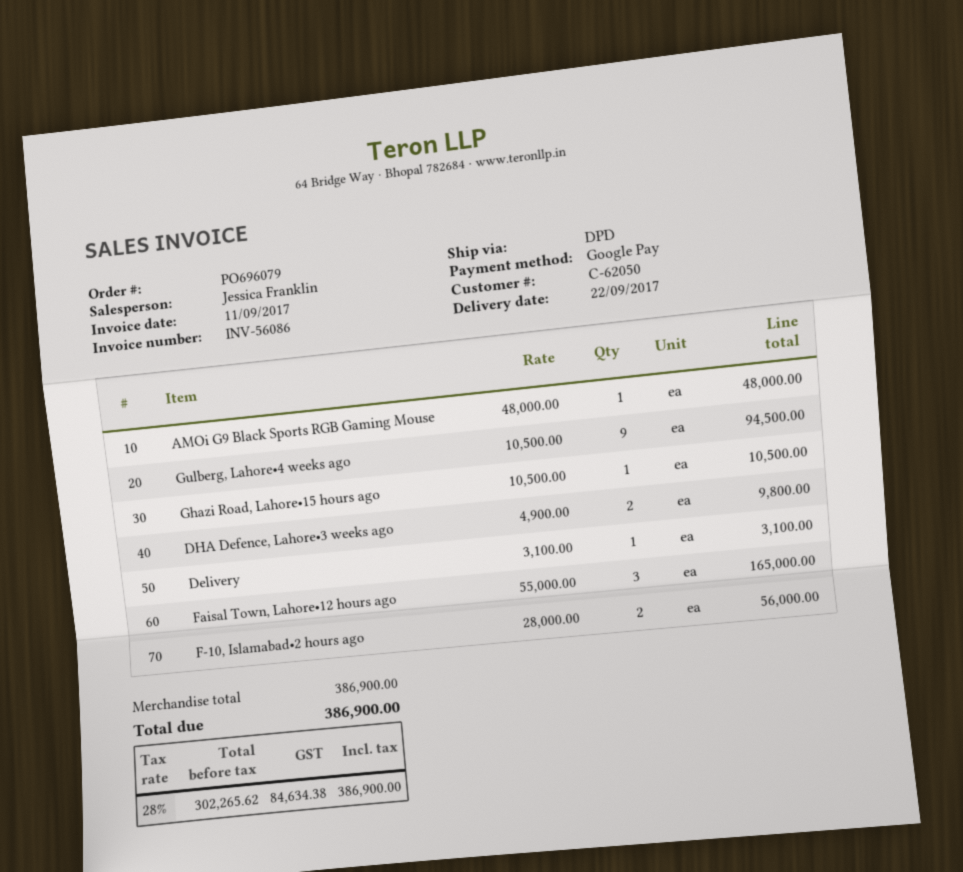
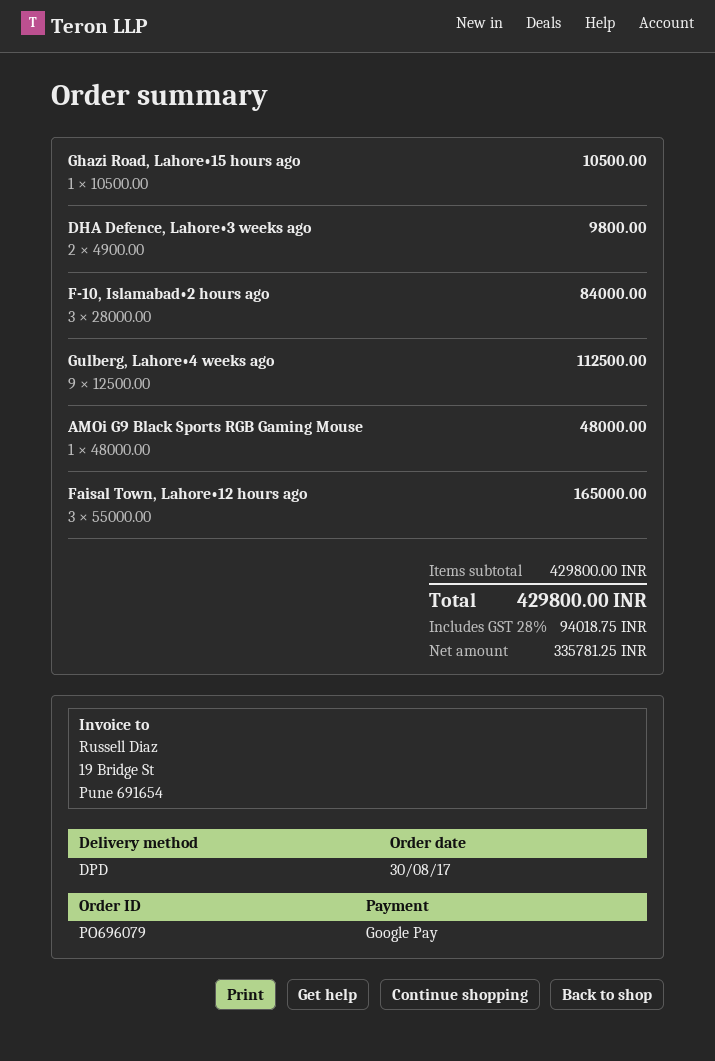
Gulberg, Lahore•4 weeks ago: 9 x 10500.00 = 94500.00 -> 9 x 12500.00 = 112500.00
Delivery: 1 x 3100.00 = 3100.00 -> none
F-10, Islamabad•2 hours ago: 2 x 28000.00 = 56000.00 -> 3 x 28000.00 = 84000.00
subtotal: 386900.00 -> 429800.00
net: 302265.62 -> 335781.25
tax: 28% = 84634.38 -> 28% = 94018.75
total: 386900.00 -> 429800.00

